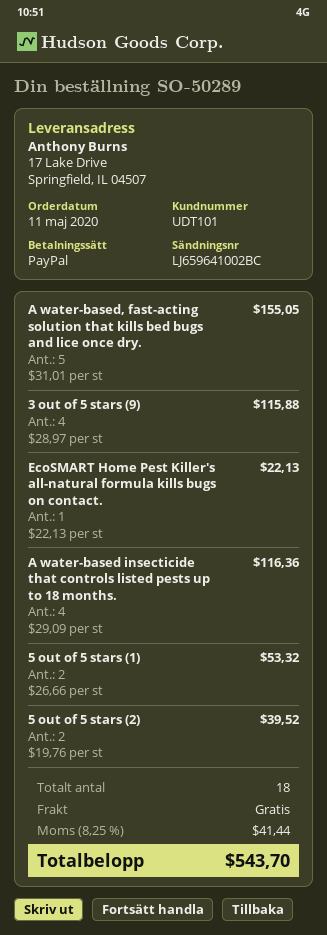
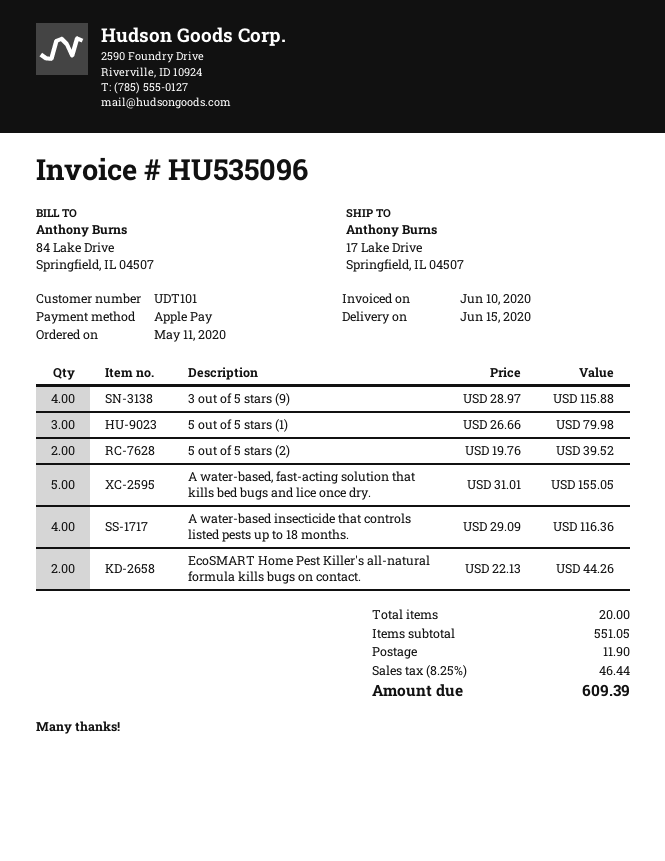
payment method: PayPal -> Apple Pay
EcoSMART Home Pest Killer's all-natural formula kills bugs on contact.: 1 x 22.13 = 22.13 -> 2 x 22.13 = 44.26
5 out of 5 stars (1): 2 x 26.66 = 53.32 -> 3 x 26.66 = 79.98
total quantity: 18 -> 20
shipping: 0.00 -> 11.90
tax: 8.25% = 41.44 -> 8.25% = 46.44
total: 543.70 -> 609.39

